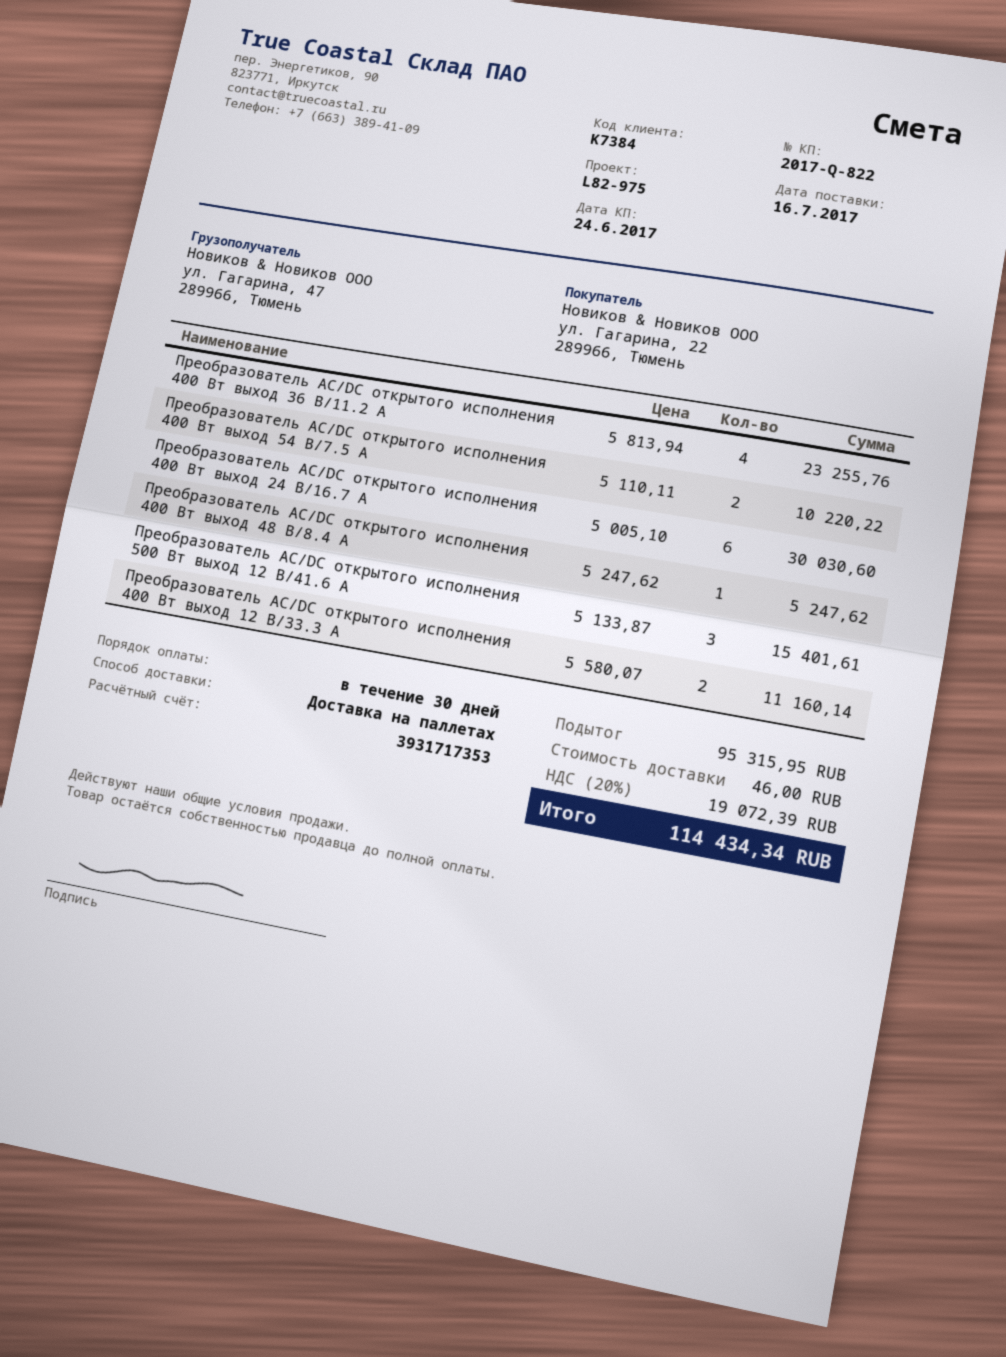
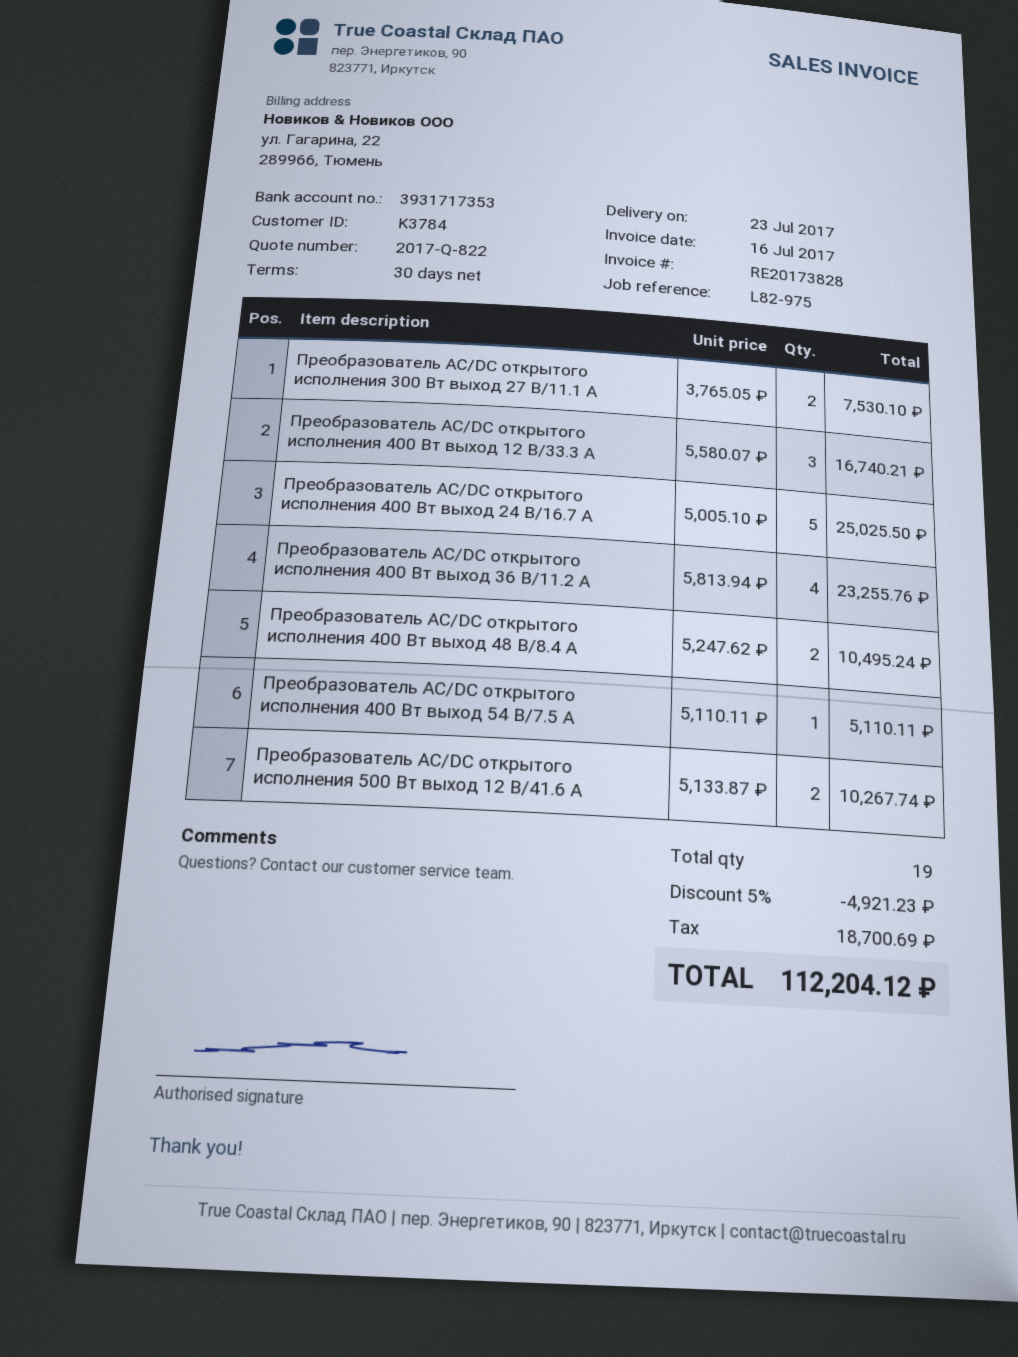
delivery date: 2017-07-16 -> 2017-07-23
customer number: K7384 -> K3784
Преобразователь АC/DC открытого исполнения 400 Вт выход 54 В/7.5 А: 2 x 5110.11 = 10220.22 -> 1 x 5110.11 = 5110.11
Преобразователь АC/DC открытого исполнения 400 Вт выход 24 В/16.7 А: 6 x 5005.10 = 30030.60 -> 5 x 5005.10 = 25025.50
Преобразователь АC/DC открытого исполнения 400 Вт выход 48 В/8.4 А: 1 x 5247.62 = 5247.62 -> 2 x 5247.62 = 10495.24
Преобразователь АC/DC открытого исполнения 500 Вт выход 12 В/41.6 А: 3 x 5133.87 = 15401.61 -> 2 x 5133.87 = 10267.74
Преобразователь АC/DC открытого исполнения 400 Вт выход 12 В/33.3 А: 2 x 5580.07 = 11160.14 -> 3 x 5580.07 = 16740.21
Преобразователь АC/DC открытого исполнения 300 Вт выход 27 В/11.1 А: none -> 2 x 3765.05 = 7530.10
discount: none -> 5% = 4921.23
shipping: 46.00 -> none
tax: 19072.39 -> 18700.69
total: 114434.34 -> 112204.12

